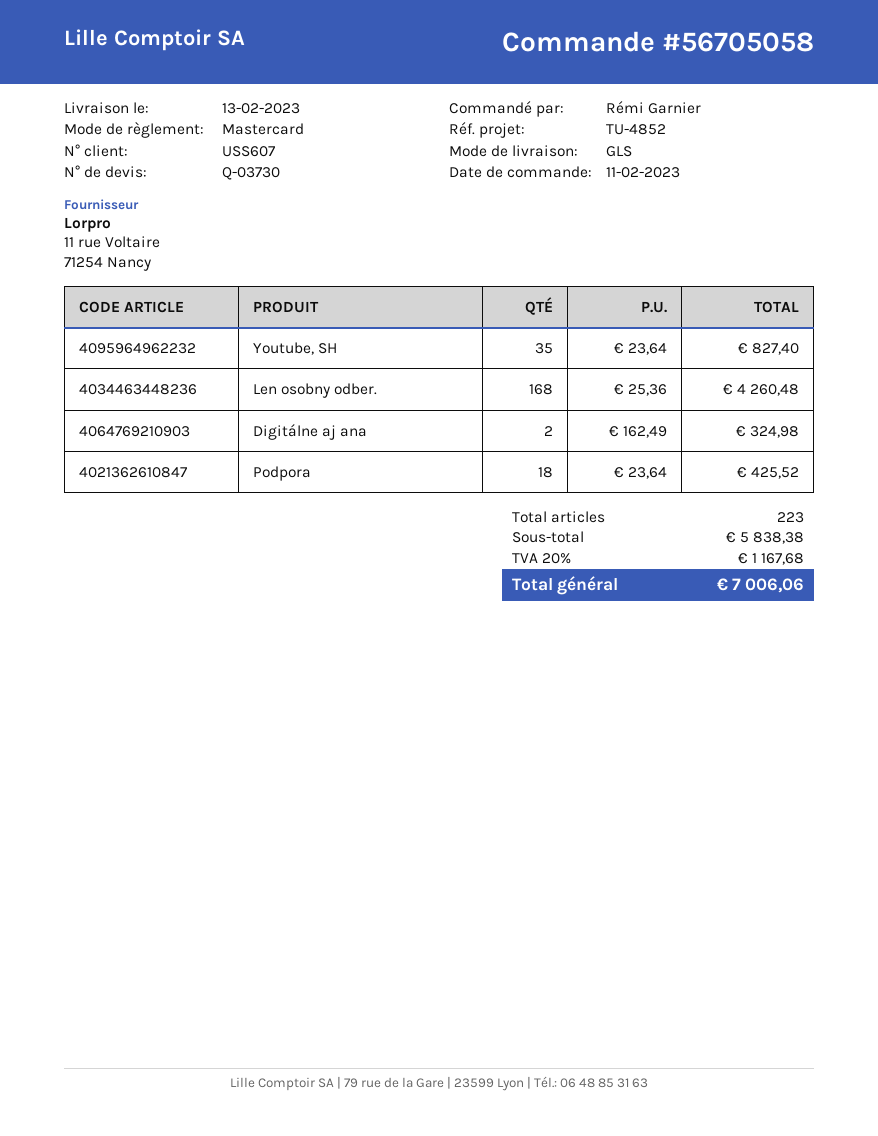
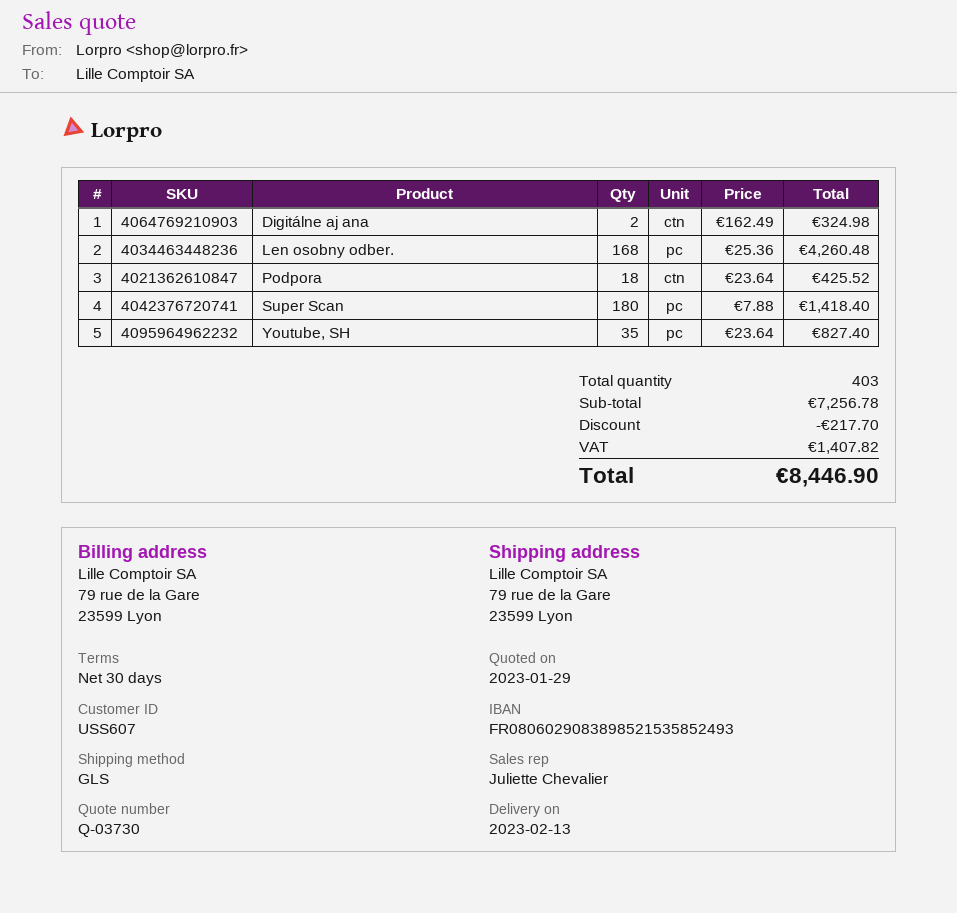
Super Scan: none -> 180 x 7.88 = 1418.40
total quantity: 223 -> 403
subtotal: 5838.38 -> 7256.78
discount: none -> 217.70
tax: 1167.68 -> 1407.82
total: 7006.06 -> 8446.90

